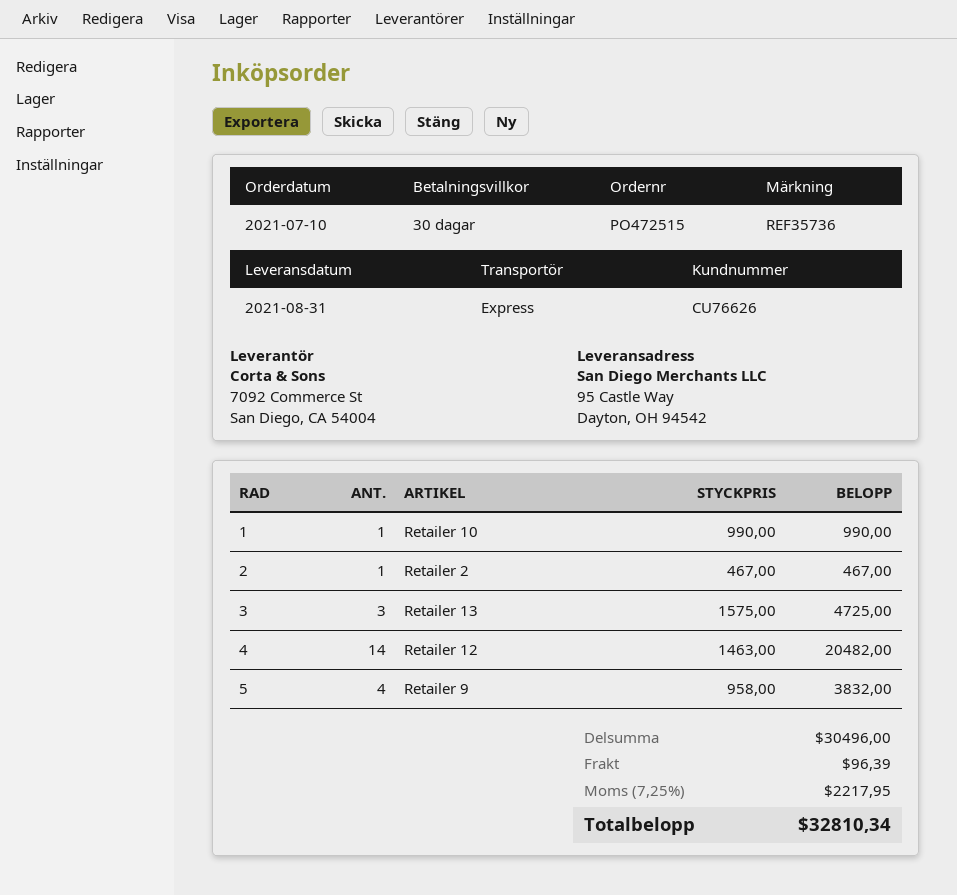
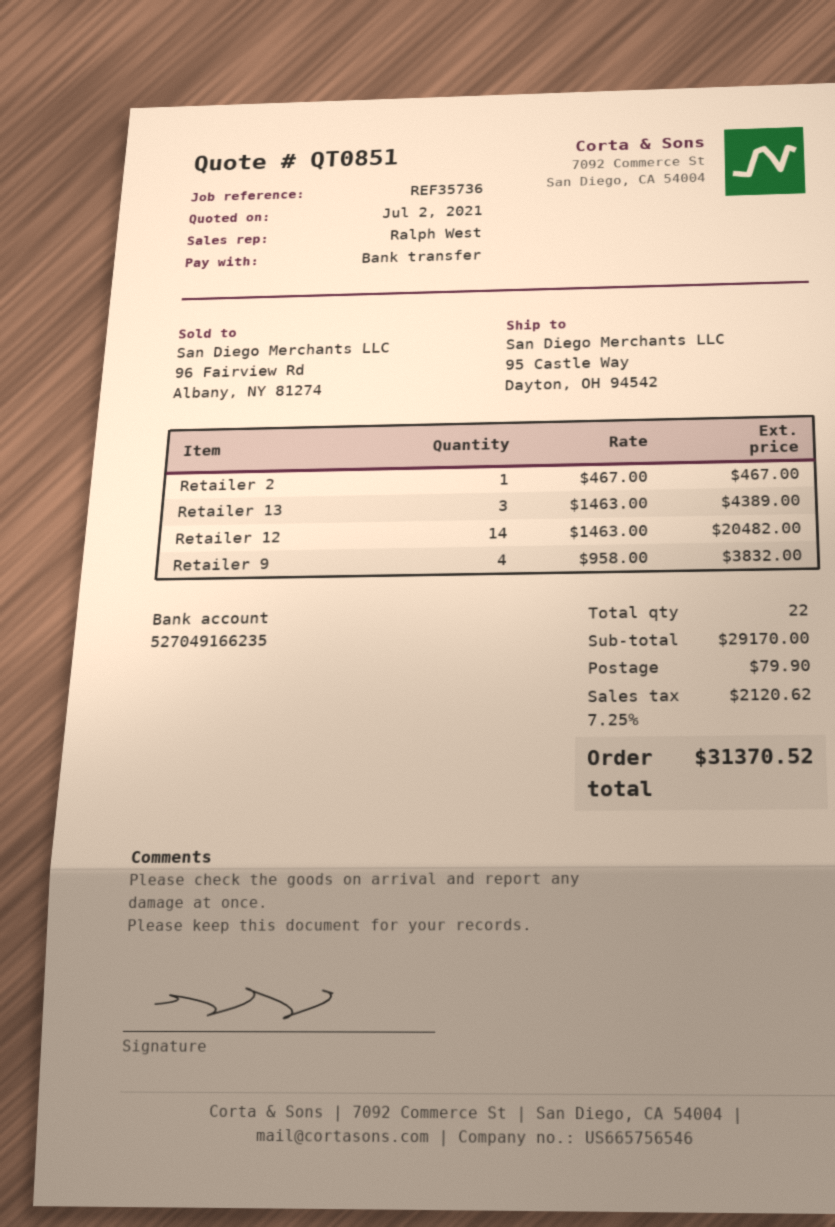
Retailer 10: 1 x 990.00 = 990.00 -> none
Retailer 13: 3 x 1575.00 = 4725.00 -> 3 x 1463.00 = 4389.00
subtotal: 30496.00 -> 29170.00
shipping: 96.39 -> 79.90
tax: 7.25% = 2217.95 -> 7.25% = 2120.62
total: 32810.34 -> 31370.52

